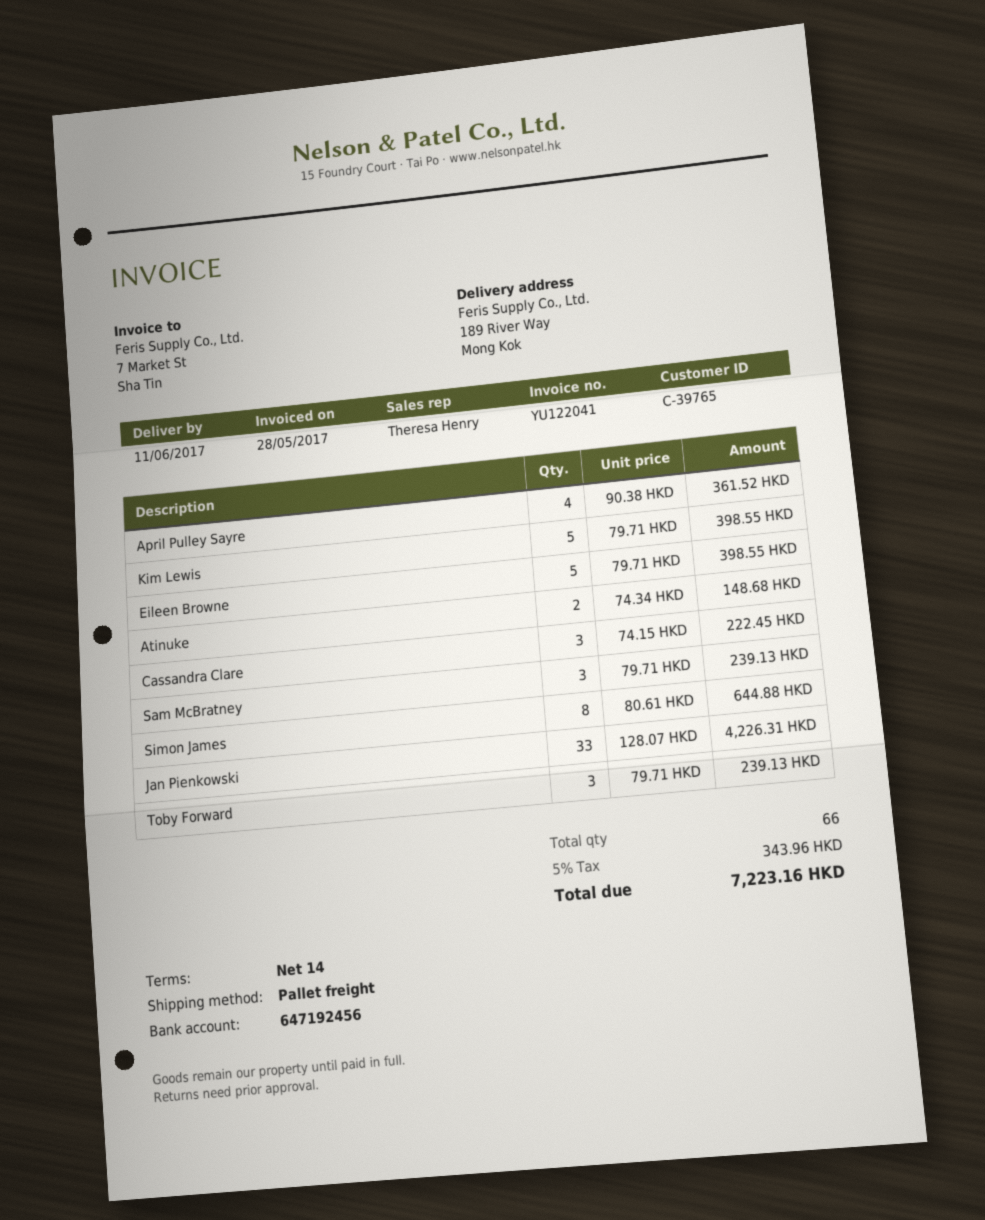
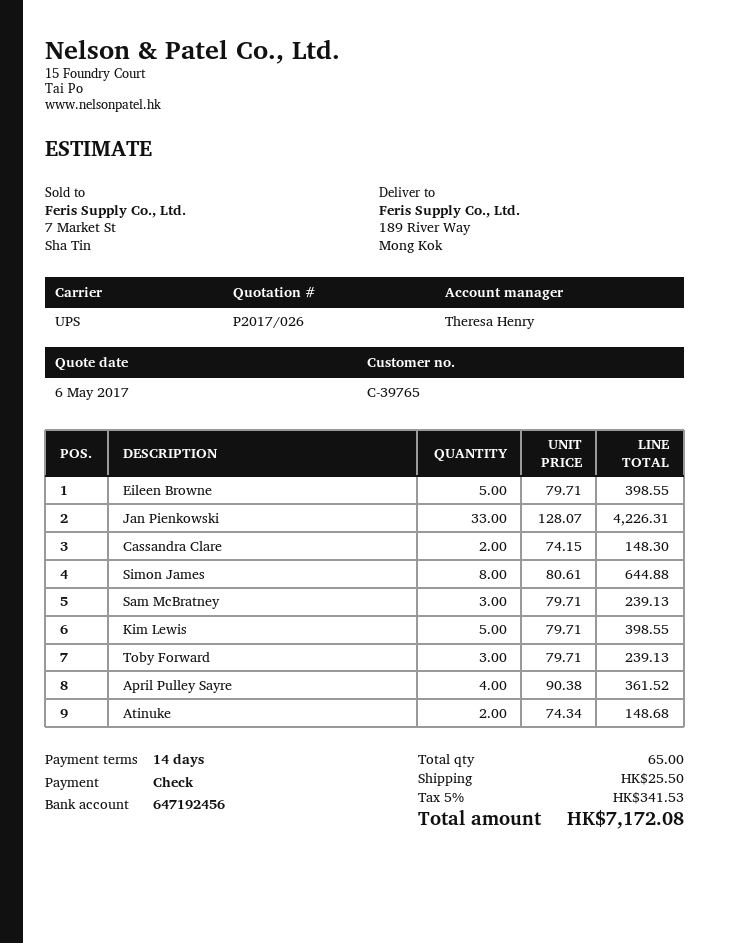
shipping method: pallet freight -> UPS
Cassandra Clare: 3 x 74.15 = 222.45 -> 2 x 74.15 = 148.30
total quantity: 66 -> 65
shipping: none -> 25.50
tax: 5% = 343.96 -> 5% = 341.53
total: 7223.16 -> 7172.08

